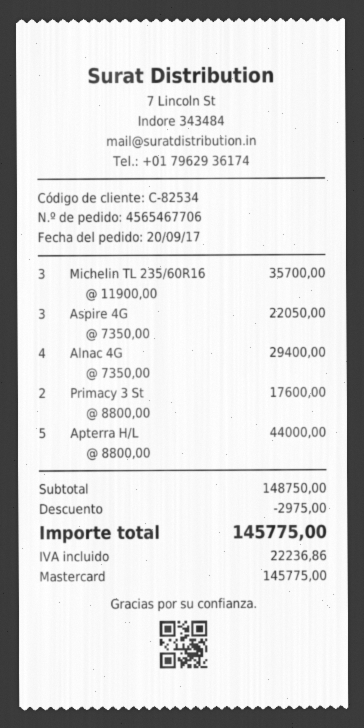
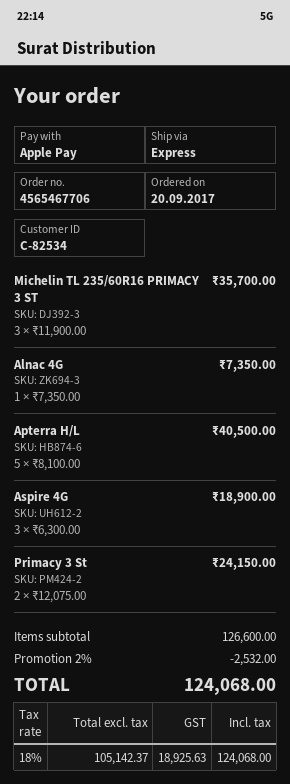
payment method: Mastercard -> Apple Pay
Aspire 4G: 3 x 7350.00 = 22050.00 -> 3 x 6300.00 = 18900.00
Alnac 4G: 4 x 7350.00 = 29400.00 -> 1 x 7350.00 = 7350.00
Primacy 3 St: 2 x 8800.00 = 17600.00 -> 2 x 12075.00 = 24150.00
Apterra H/L: 5 x 8800.00 = 44000.00 -> 5 x 8100.00 = 40500.00
subtotal: 148750.00 -> 126600.00
discount: 2975.00 -> 2532.00
tax: 22236.86 -> 18925.63
total: 145775.00 -> 124068.00

